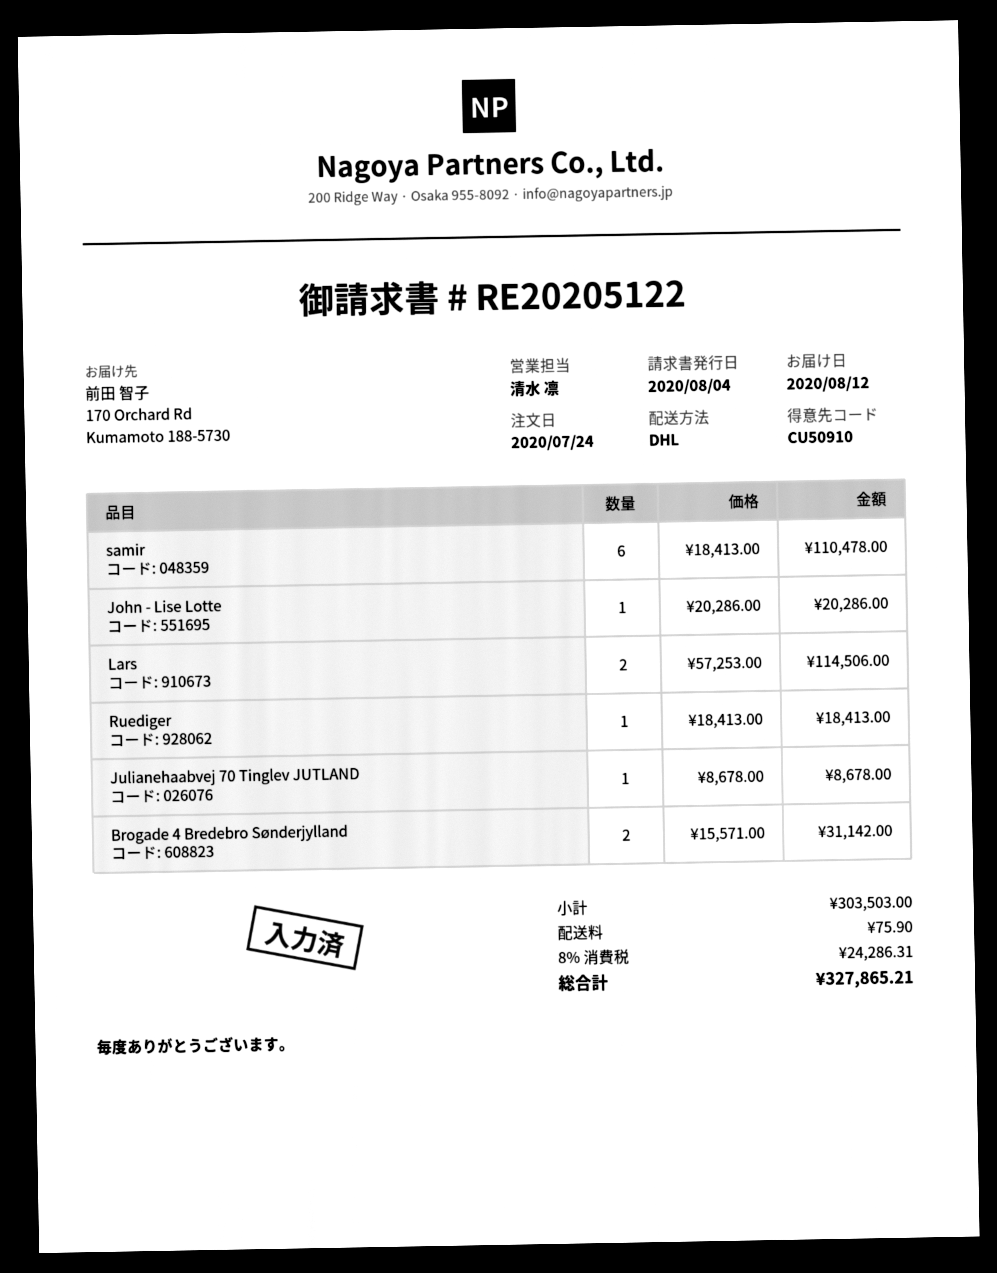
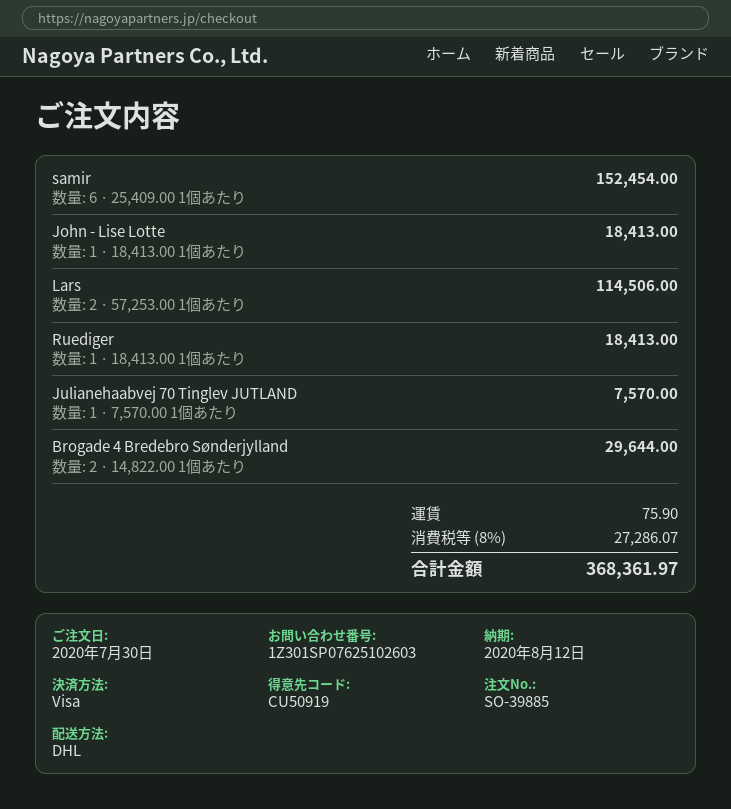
order date: 2020-07-24 -> 2020-07-30
customer number: CU50910 -> CU50919
samir: 6 x 18413.00 = 110478.00 -> 6 x 25409.00 = 152454.00
John - Lise Lotte: 1 x 20286.00 = 20286.00 -> 1 x 18413.00 = 18413.00
Julianehaabvej 70 Tinglev JUTLAND: 1 x 8678.00 = 8678.00 -> 1 x 7570.00 = 7570.00
Brogade 4 Bredebro Sønderjylland: 2 x 15571.00 = 31142.00 -> 2 x 14822.00 = 29644.00
tax: 8% = 24286.31 -> 8% = 27286.07
total: 327865.21 -> 368361.97

